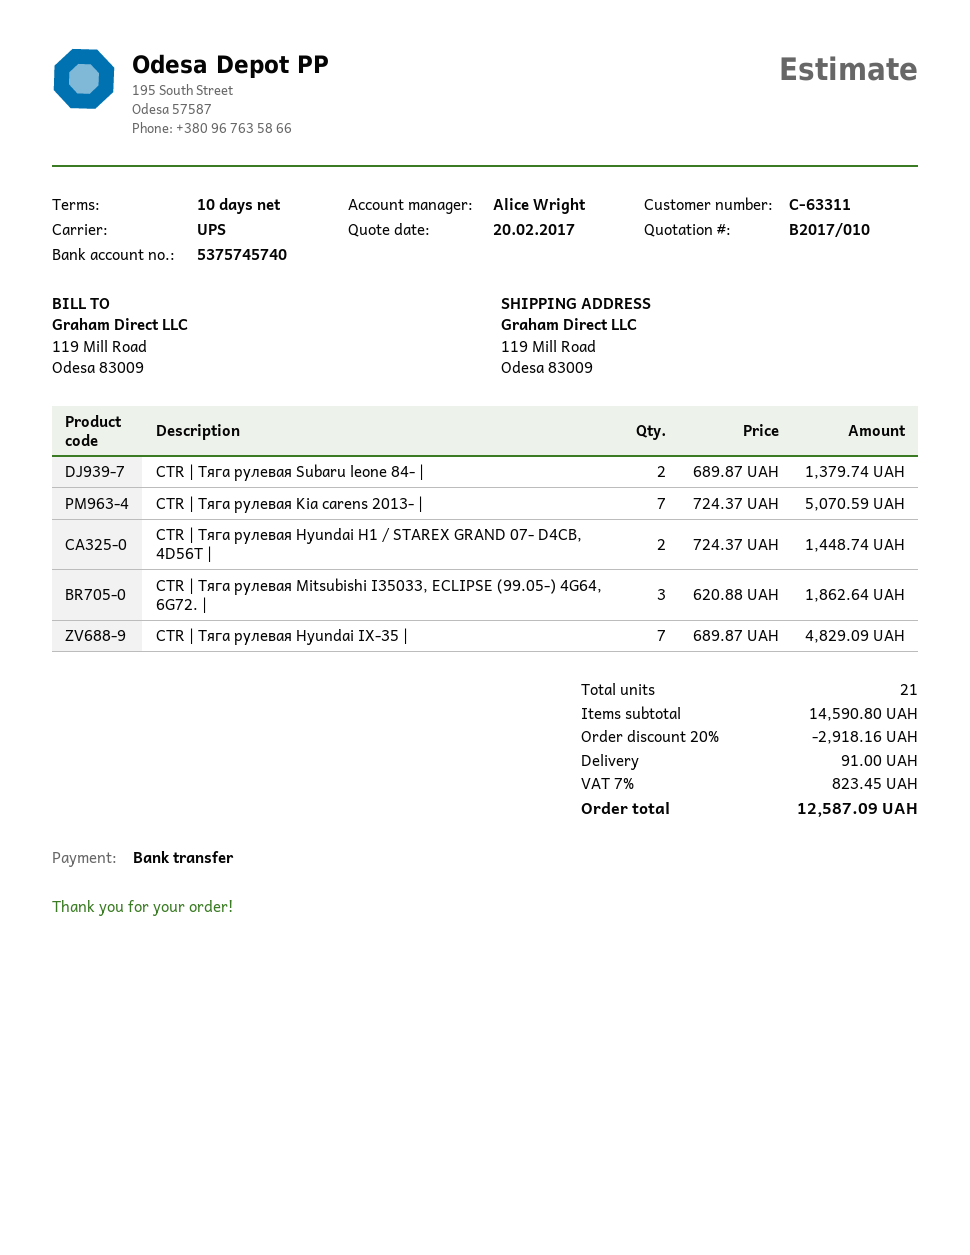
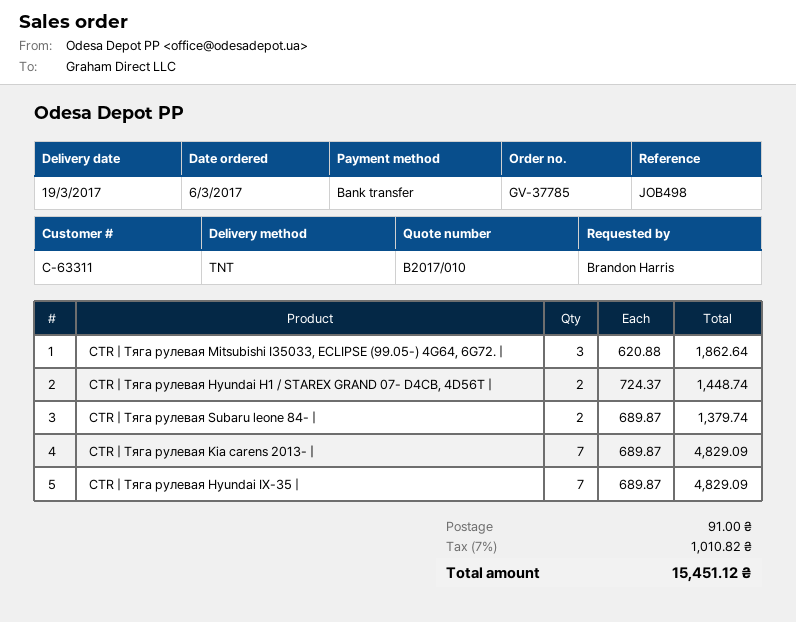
shipping method: UPS -> TNT
CTR | Тяга рулевая Kia carens 2013- |: 7 x 724.37 = 5070.59 -> 7 x 689.87 = 4829.09
discount: 20% = 2918.16 -> none
tax: 7% = 823.45 -> 7% = 1010.82
total: 12587.09 -> 15451.12

